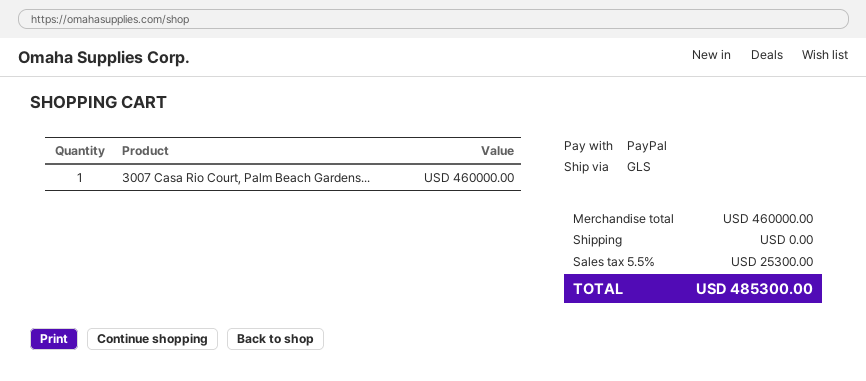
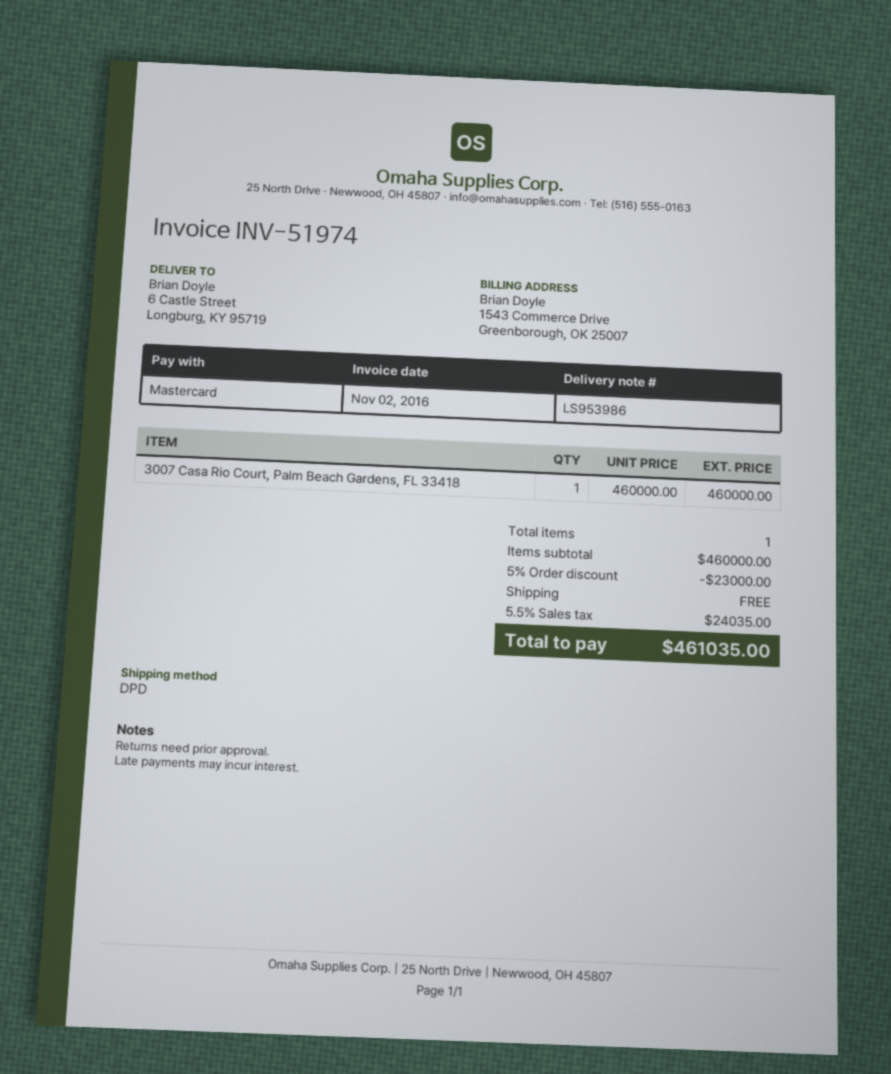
payment method: PayPal -> Mastercard
shipping method: GLS -> DPD
discount: none -> 5% = 23000.00
tax: 5.5% = 25300.00 -> 5.5% = 24035.00
total: 485300.00 -> 461035.00

